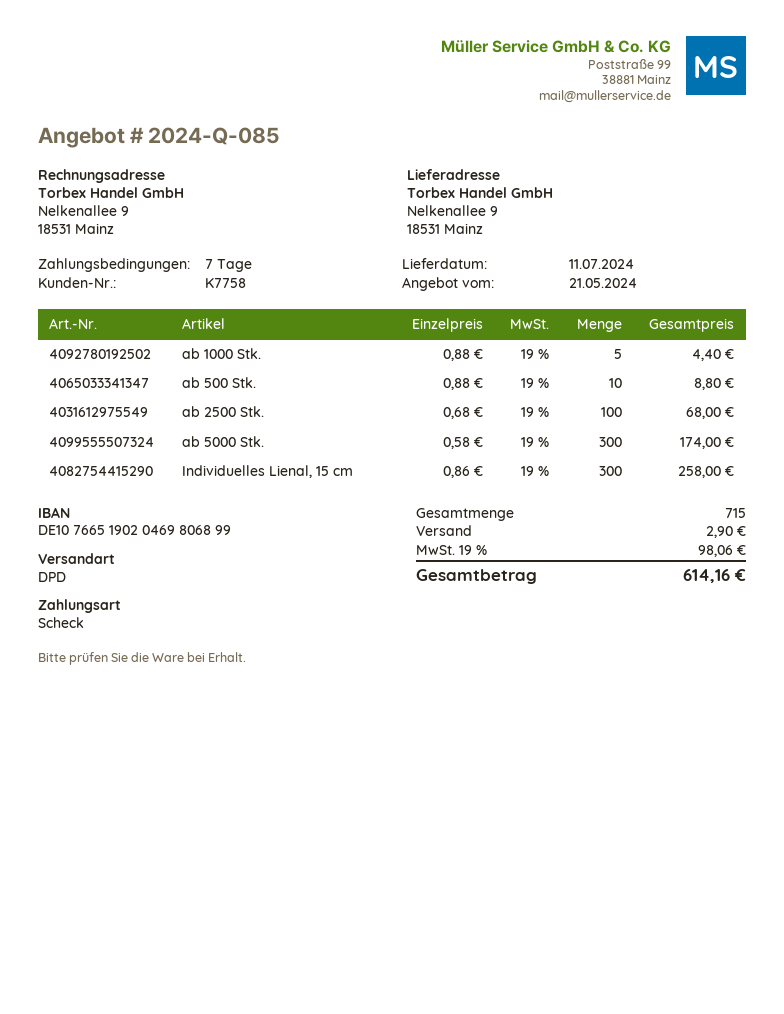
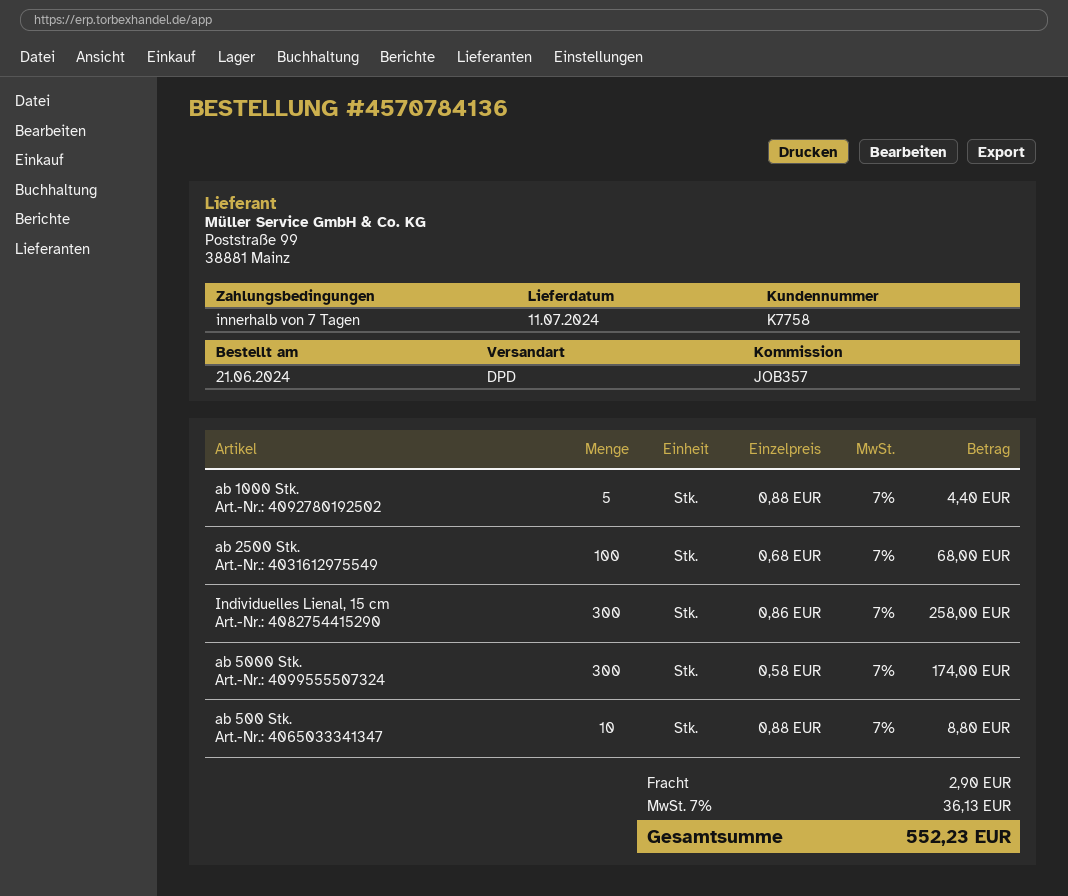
tax: 19% = 98.06 -> 7% = 36.13
total: 614.16 -> 552.23

